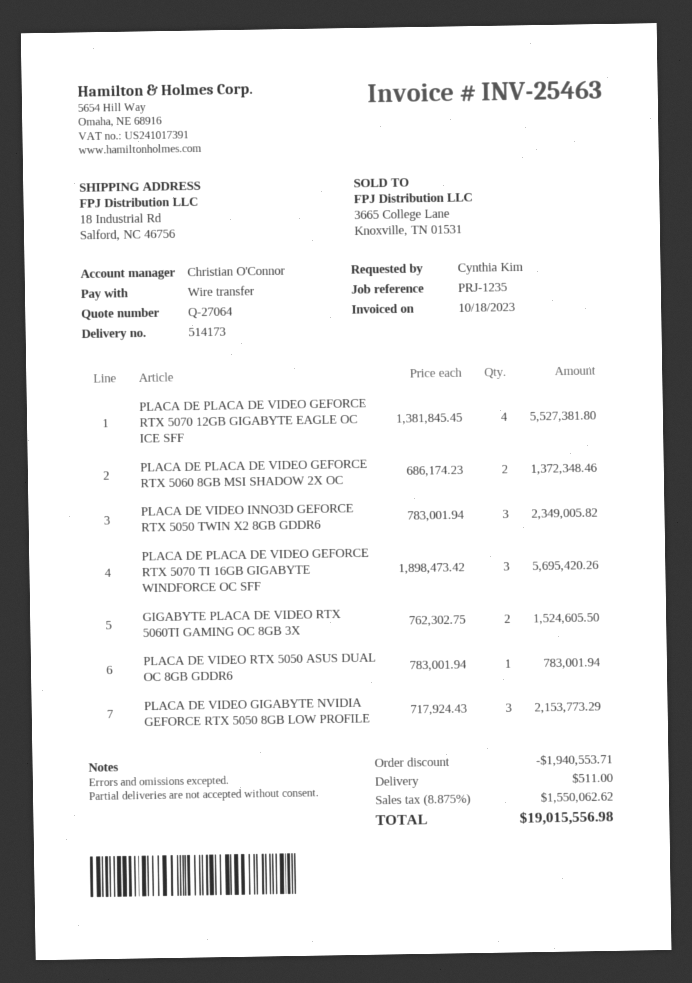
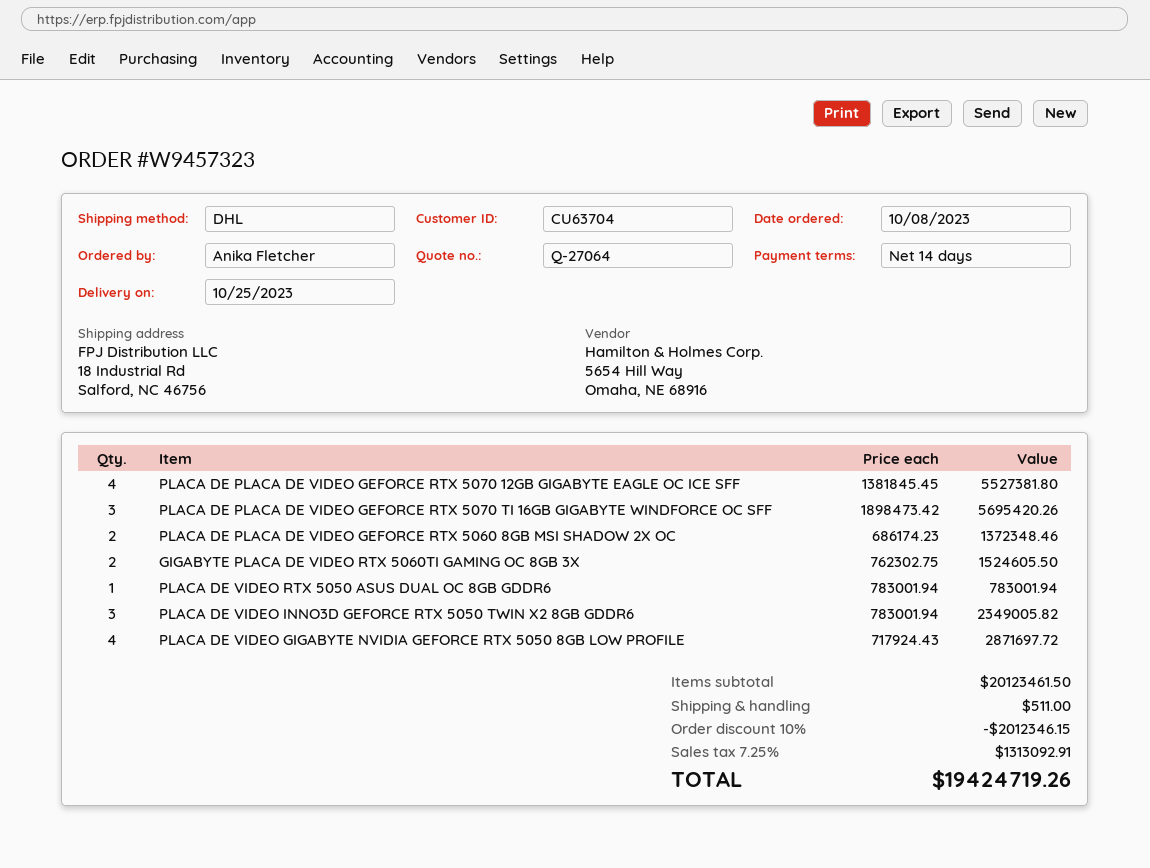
ordered by: Cynthia Kim -> Anika Fletcher
PLACA DE VIDEO GIGABYTE NVIDIA GEFORCE RTX 5050 8GB LOW PROFILE: 3 x 717924.43 = 2153773.29 -> 4 x 717924.43 = 2871697.72
discount: 1940553.71 -> 2012346.15
tax: 8.875% = 1550062.62 -> 7.25% = 1313092.91
total: 19015556.98 -> 19424719.26

